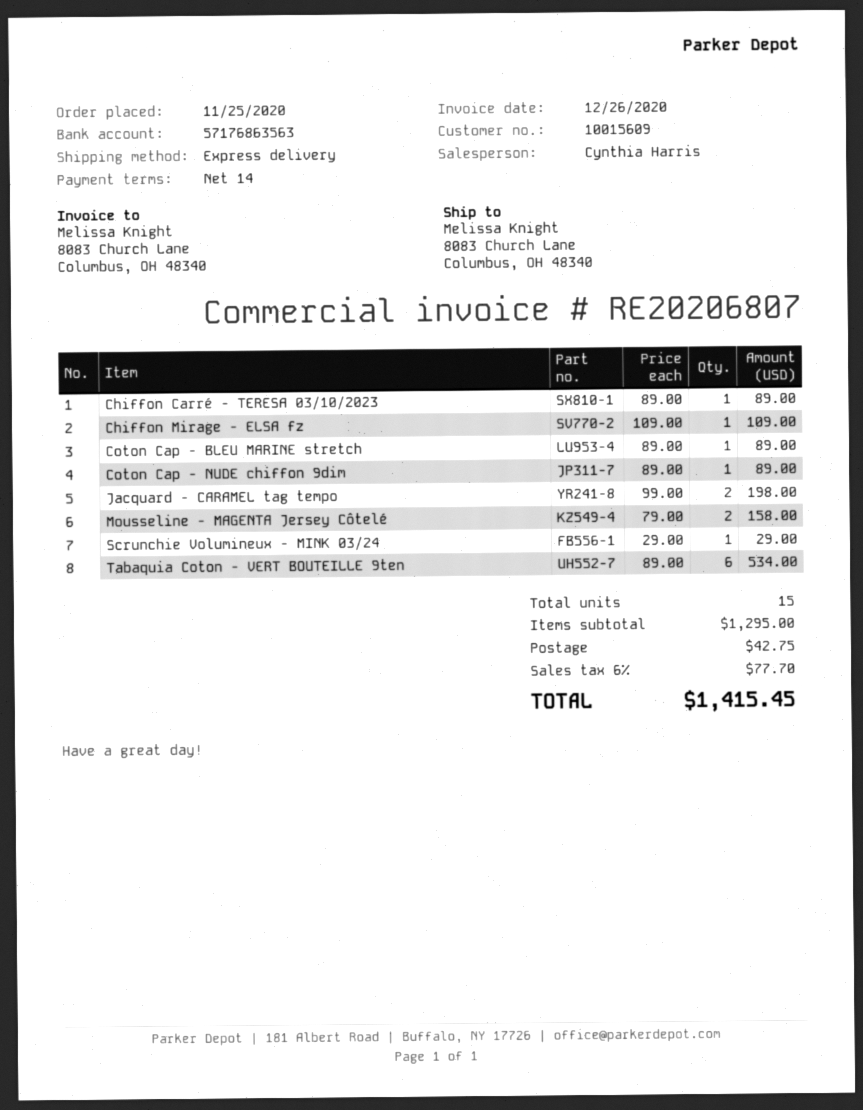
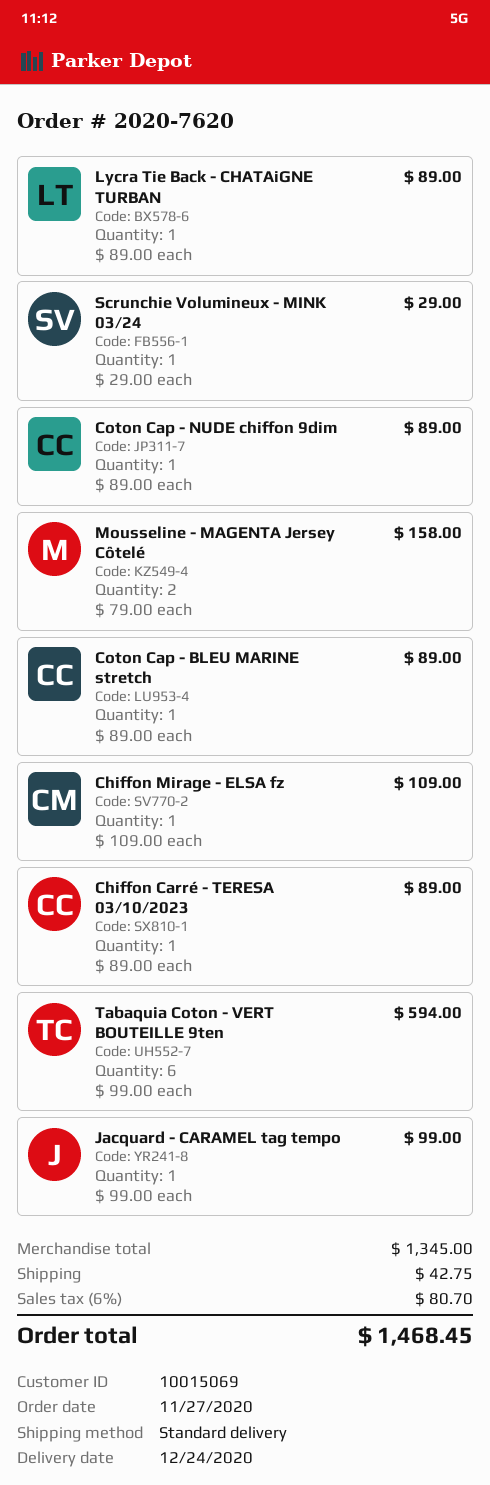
order date: 2020-11-25 -> 2020-11-27
customer number: 10015609 -> 10015069
shipping method: express -> standard
Jacquard - CARAMEL tag tempo: 2 x 99.00 = 198.00 -> 1 x 99.00 = 99.00
Tabaquia Coton - VERT BOUTEILLE 9ten: 6 x 89.00 = 534.00 -> 6 x 99.00 = 594.00
Lycra Tie Back - CHATAiGNE TURBAN: none -> 1 x 89.00 = 89.00
subtotal: 1295.00 -> 1345.00
tax: 6% = 77.70 -> 6% = 80.70
total: 1415.45 -> 1468.45

